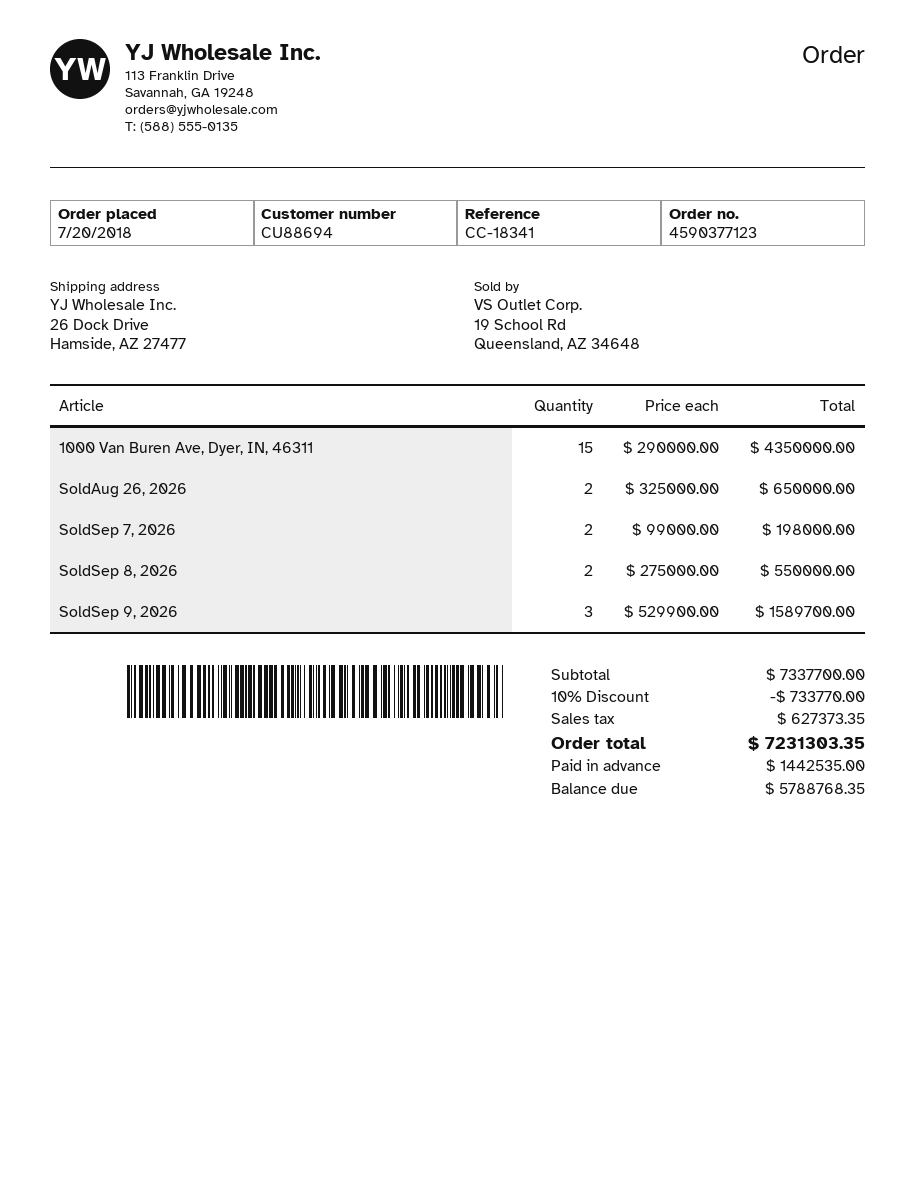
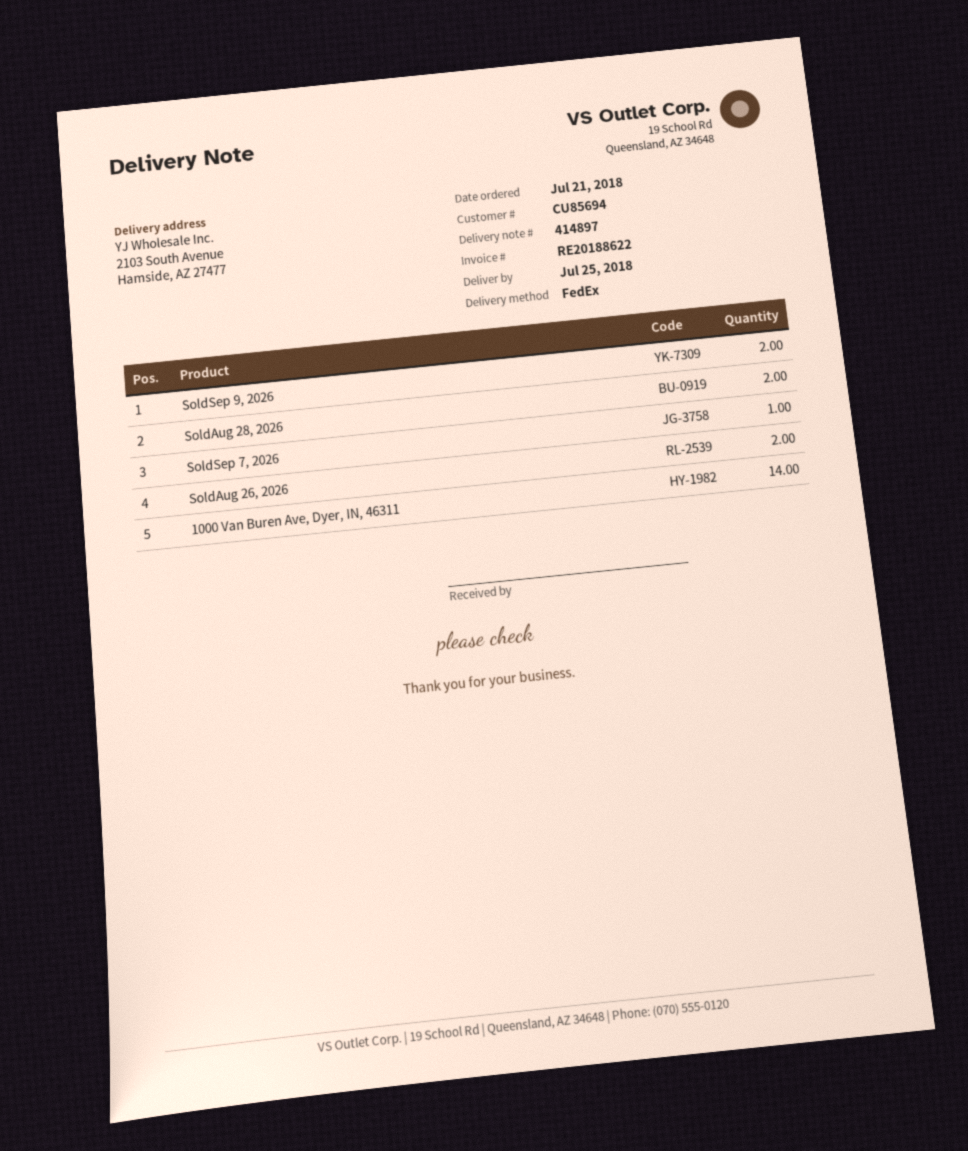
order date: 2018-07-20 -> 2018-07-21
customer number: CU88694 -> CU85694
ship to: 26 Dock Drive, Hamside, AZ 27477 -> 2103 South Avenue, Hamside, AZ 27477
1000 Van Buren Ave, Dyer, IN, 46311: 15 -> 14
SoldSep 7, 2026: 2 -> 1
SoldSep 8, 2026: 2 -> none
SoldSep 9, 2026: 3 -> 2
SoldAug 28, 2026: none -> 2

